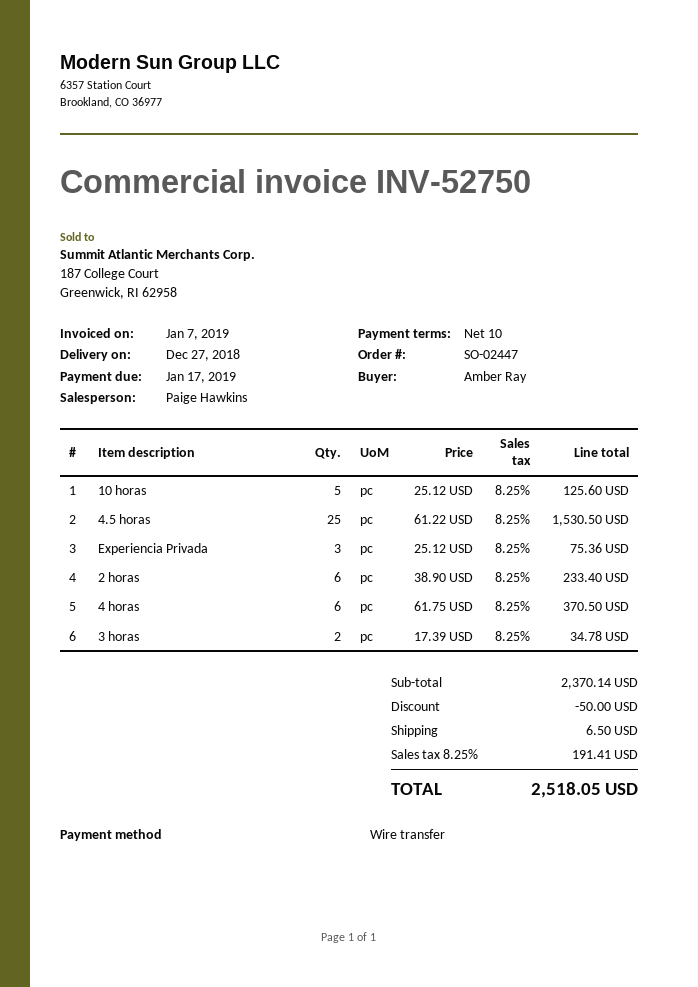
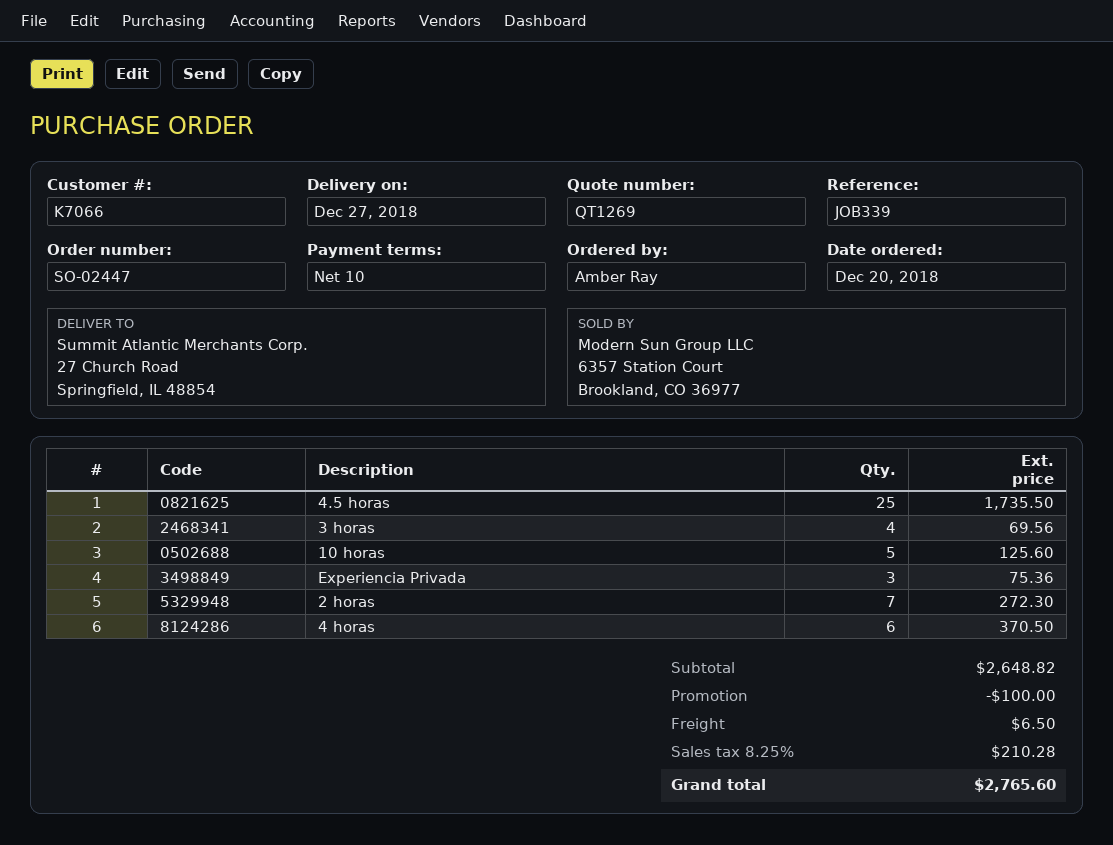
4.5 horas: 25 for 1530.50 -> 25 for 1735.50
2 horas: 6 for 233.40 -> 7 for 272.30
3 horas: 2 for 34.78 -> 4 for 69.56
subtotal: 2370.14 -> 2648.82
discount: 50.00 -> 100.00
tax: 8.25% = 191.41 -> 8.25% = 210.28
total: 2518.05 -> 2765.60

